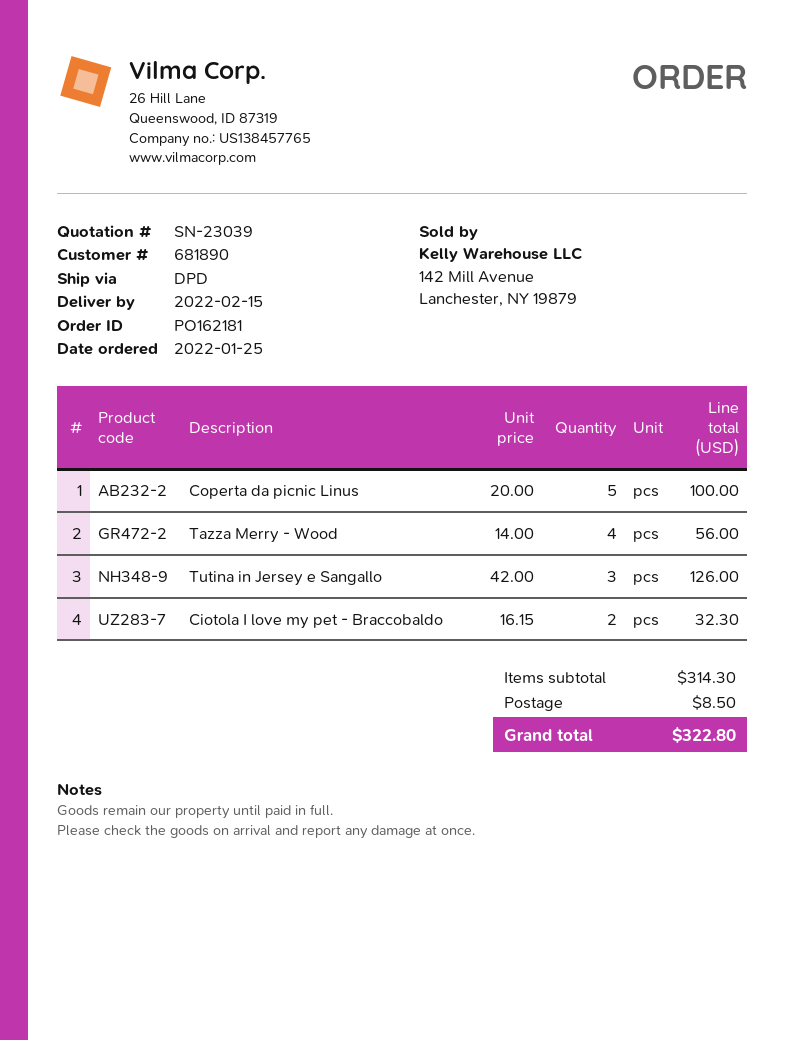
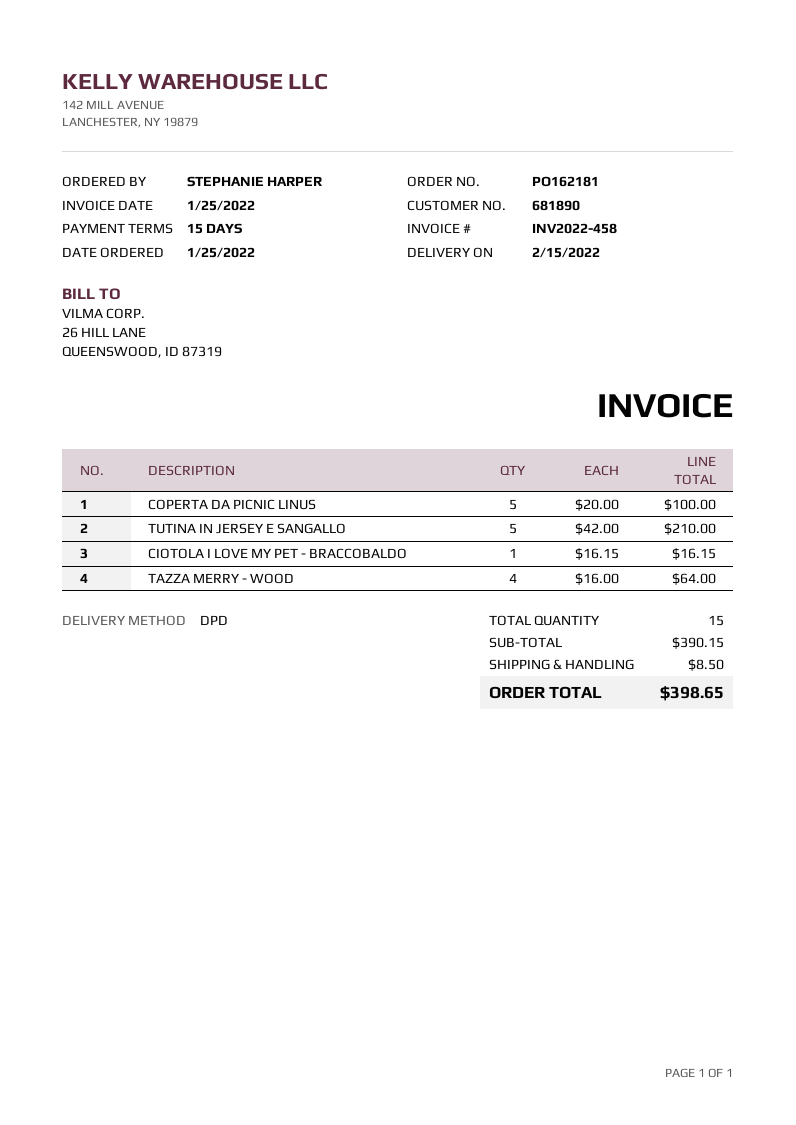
Tazza Merry - Wood: 4 x 14.00 = 56.00 -> 4 x 16.00 = 64.00
Tutina in Jersey e Sangallo: 3 x 42.00 = 126.00 -> 5 x 42.00 = 210.00
Ciotola I love my pet - Braccobaldo: 2 x 16.15 = 32.30 -> 1 x 16.15 = 16.15
subtotal: 314.30 -> 390.15
total: 322.80 -> 398.65

